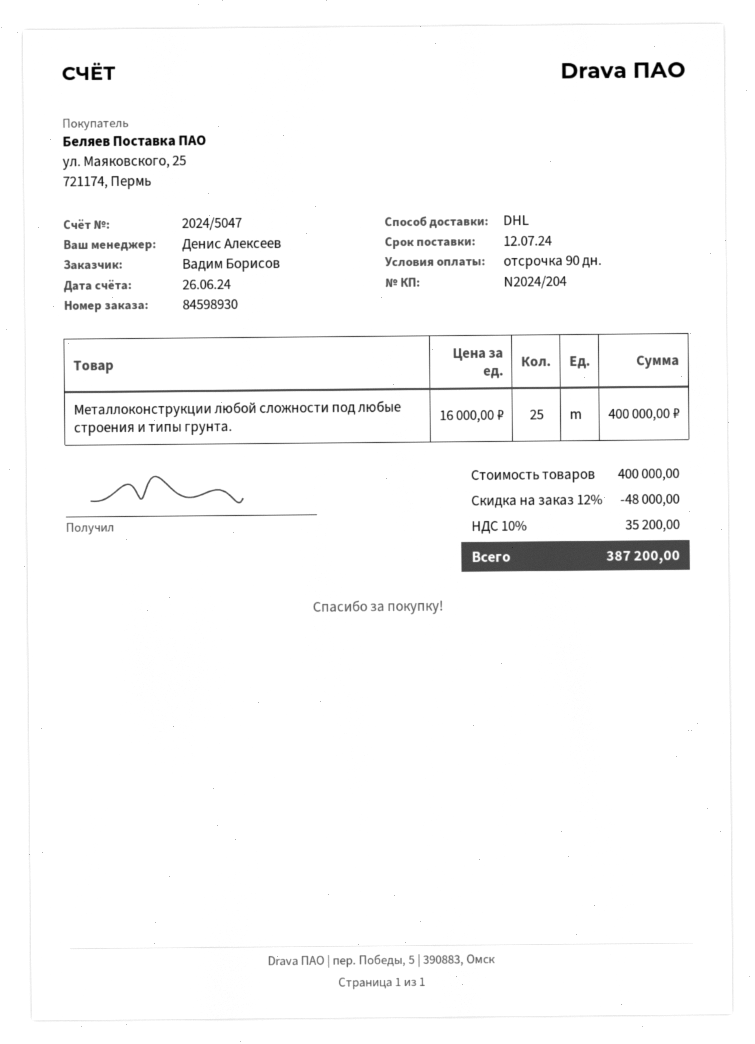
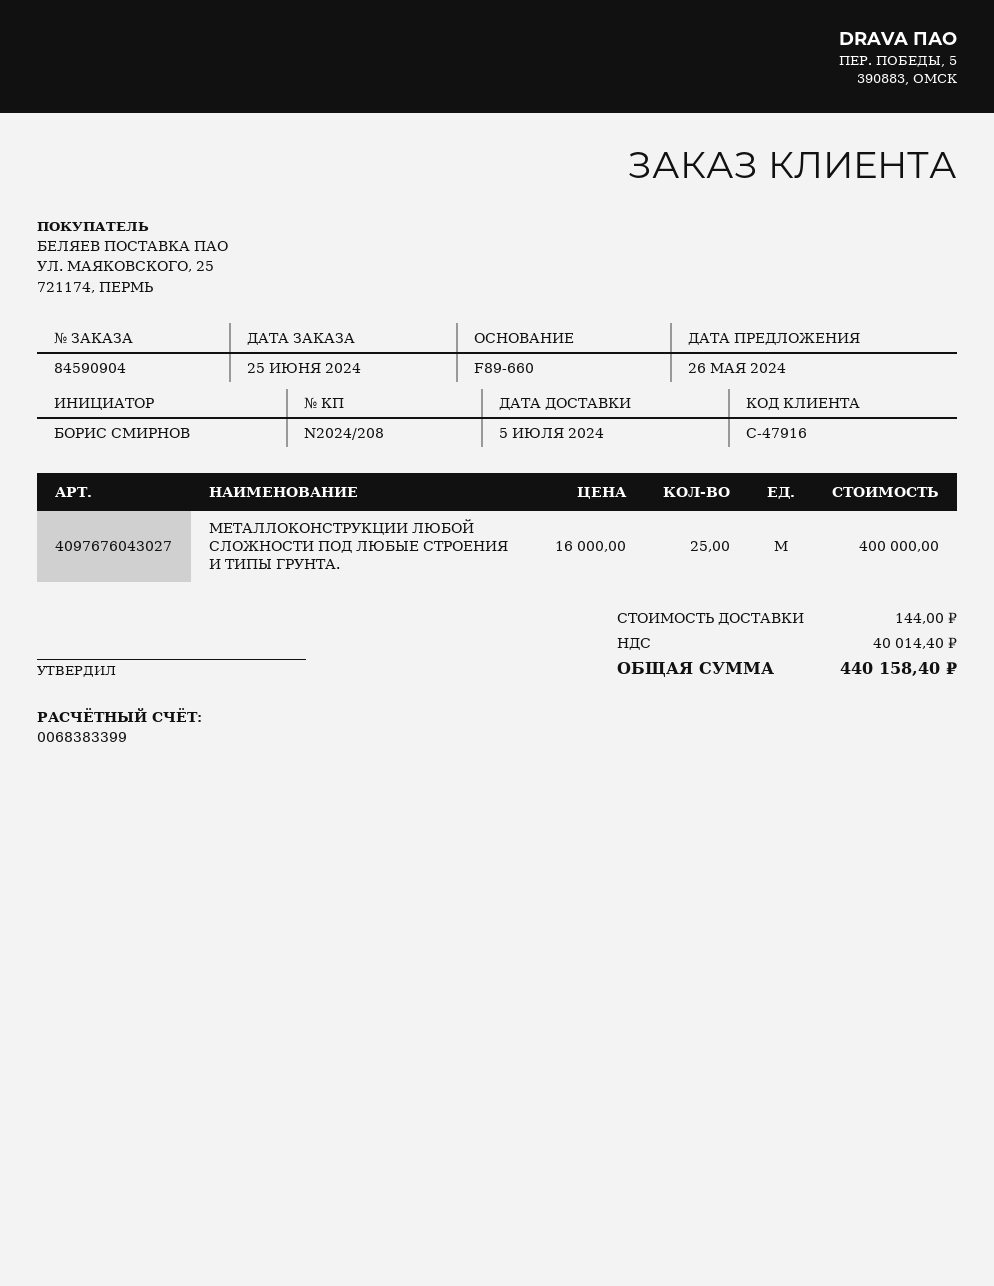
quote number: N2024/204 -> N2024/208
order number: 84598930 -> 84590904
delivery date: 2024-07-12 -> 2024-07-05
ordered by: Вадим Борисов -> БОРИС СМИРНОВ
discount: 12% = 48000.00 -> none
shipping: none -> 144.00
tax: 35200.00 -> 40014.40
total: 387200.00 -> 440158.40

